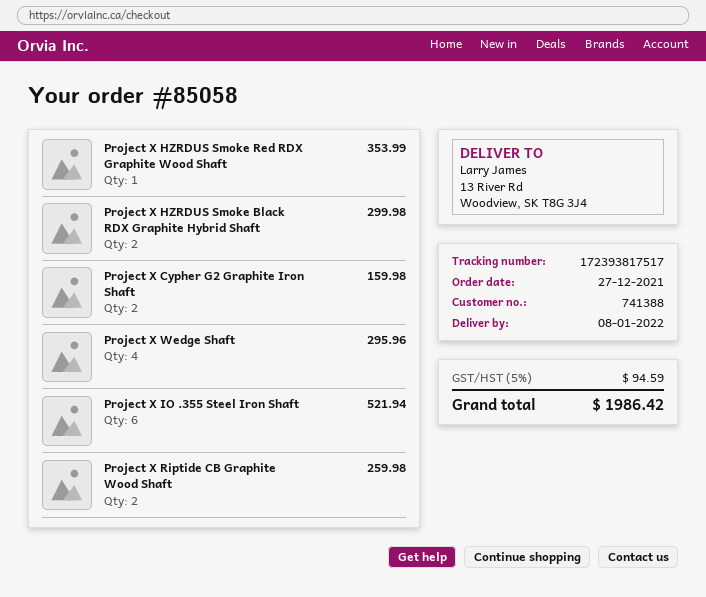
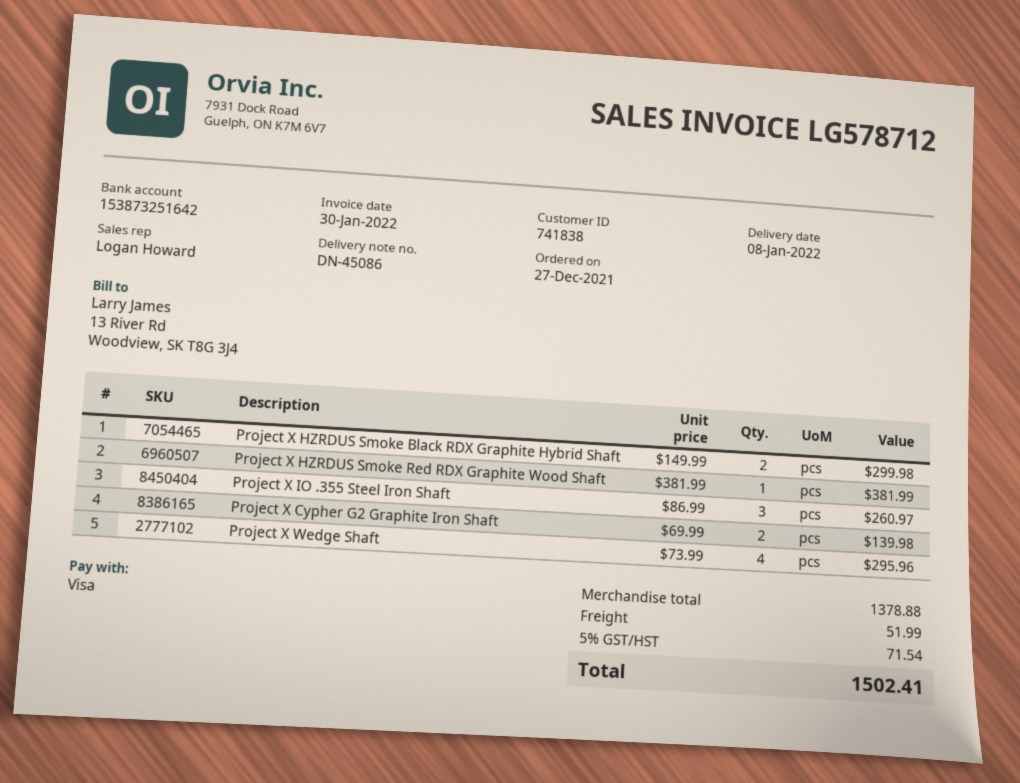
customer number: 741388 -> 741838
Project X HZRDUS Smoke Red RDX Graphite Wood Shaft: 1 for 353.99 -> 1 for 381.99
Project X Cypher G2 Graphite Iron Shaft: 2 for 159.98 -> 2 for 139.98
Project X IO .355 Steel Iron Shaft: 6 for 521.94 -> 3 for 260.97
Project X Riptide CB Graphite Wood Shaft: 2 for 259.98 -> none
shipping: none -> 51.99
tax: 5% = 94.59 -> 5% = 71.54
total: 1986.42 -> 1502.41

